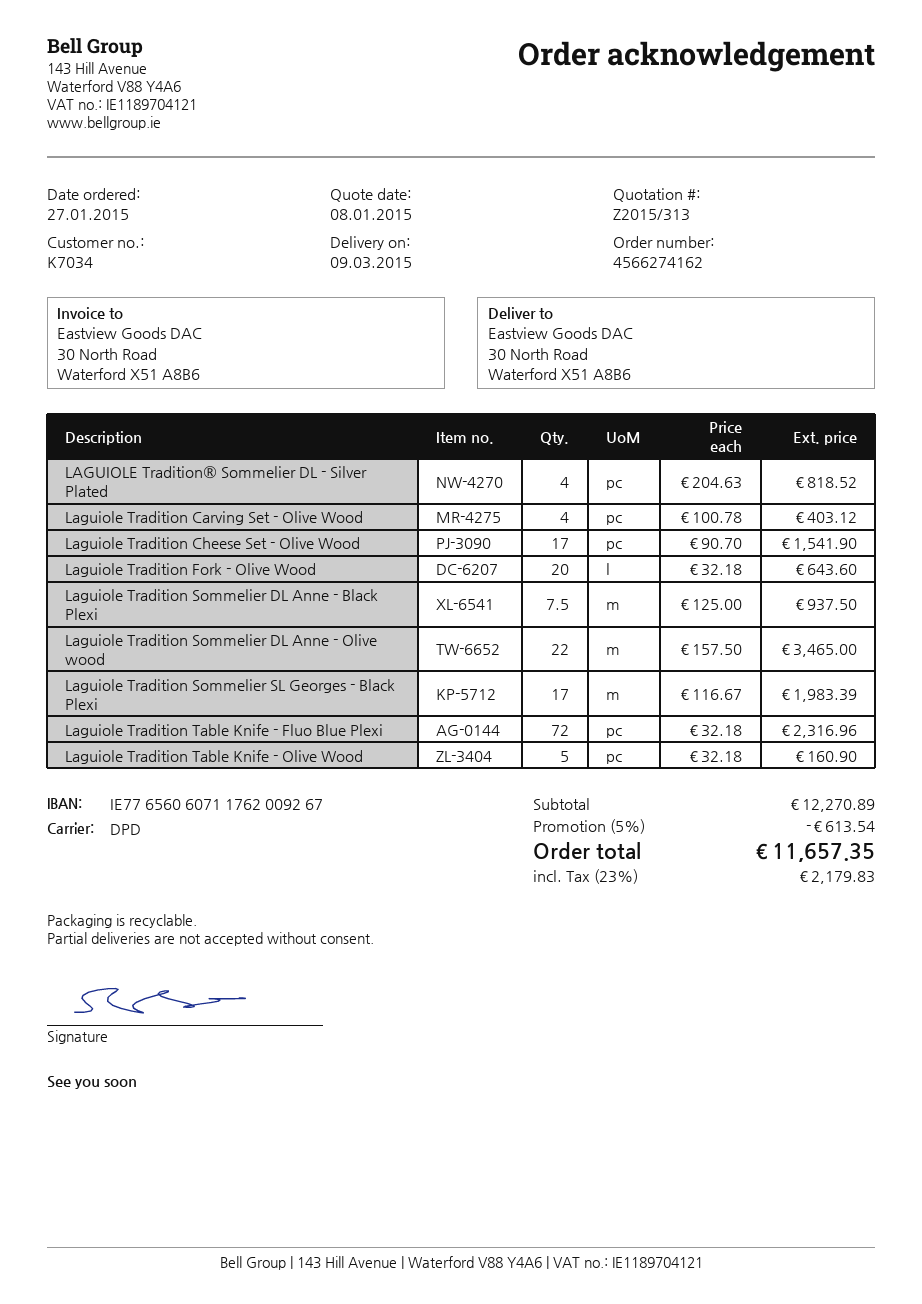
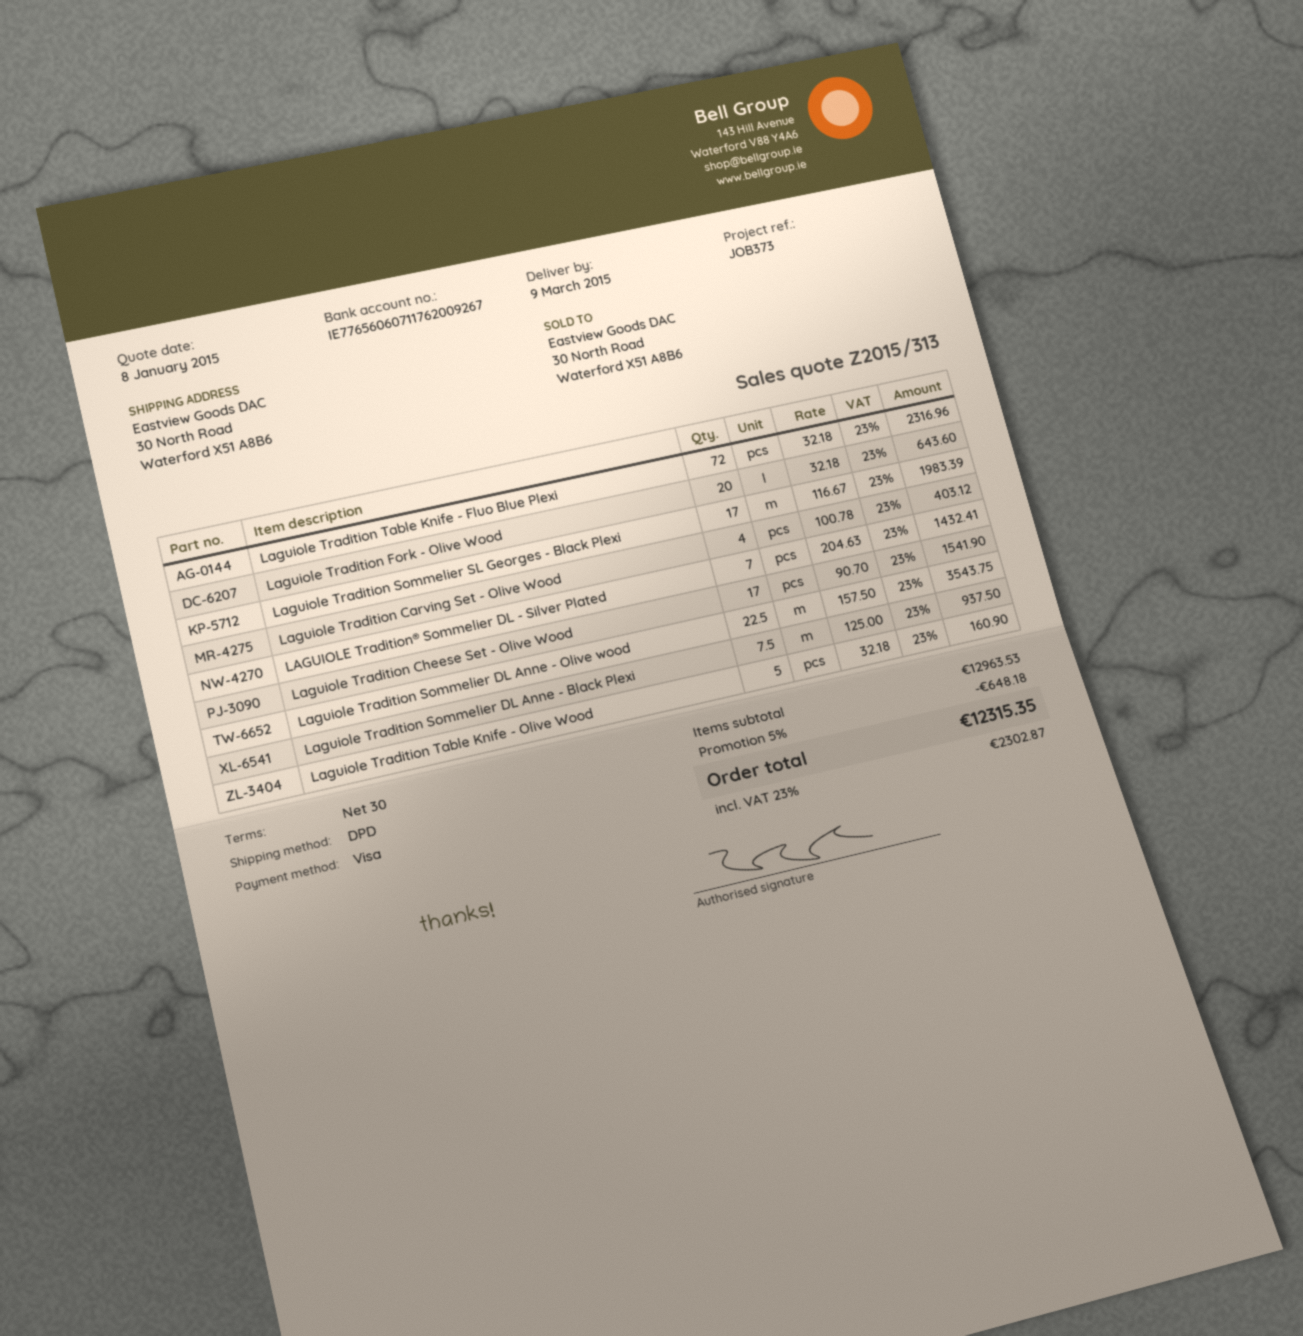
LAGUIOLE Tradition® Sommelier DL - Silver Plated: 4 x 204.63 = 818.52 -> 7 x 204.63 = 1432.41
Laguiole Tradition Sommelier DL Anne - Olive wood: 22 x 157.50 = 3465.00 -> 22.5 x 157.50 = 3543.75
subtotal: 12270.89 -> 12963.53
discount: 5% = 613.54 -> 5% = 648.18
tax: 23% = 2179.83 -> 23% = 2302.87
total: 11657.35 -> 12315.35

